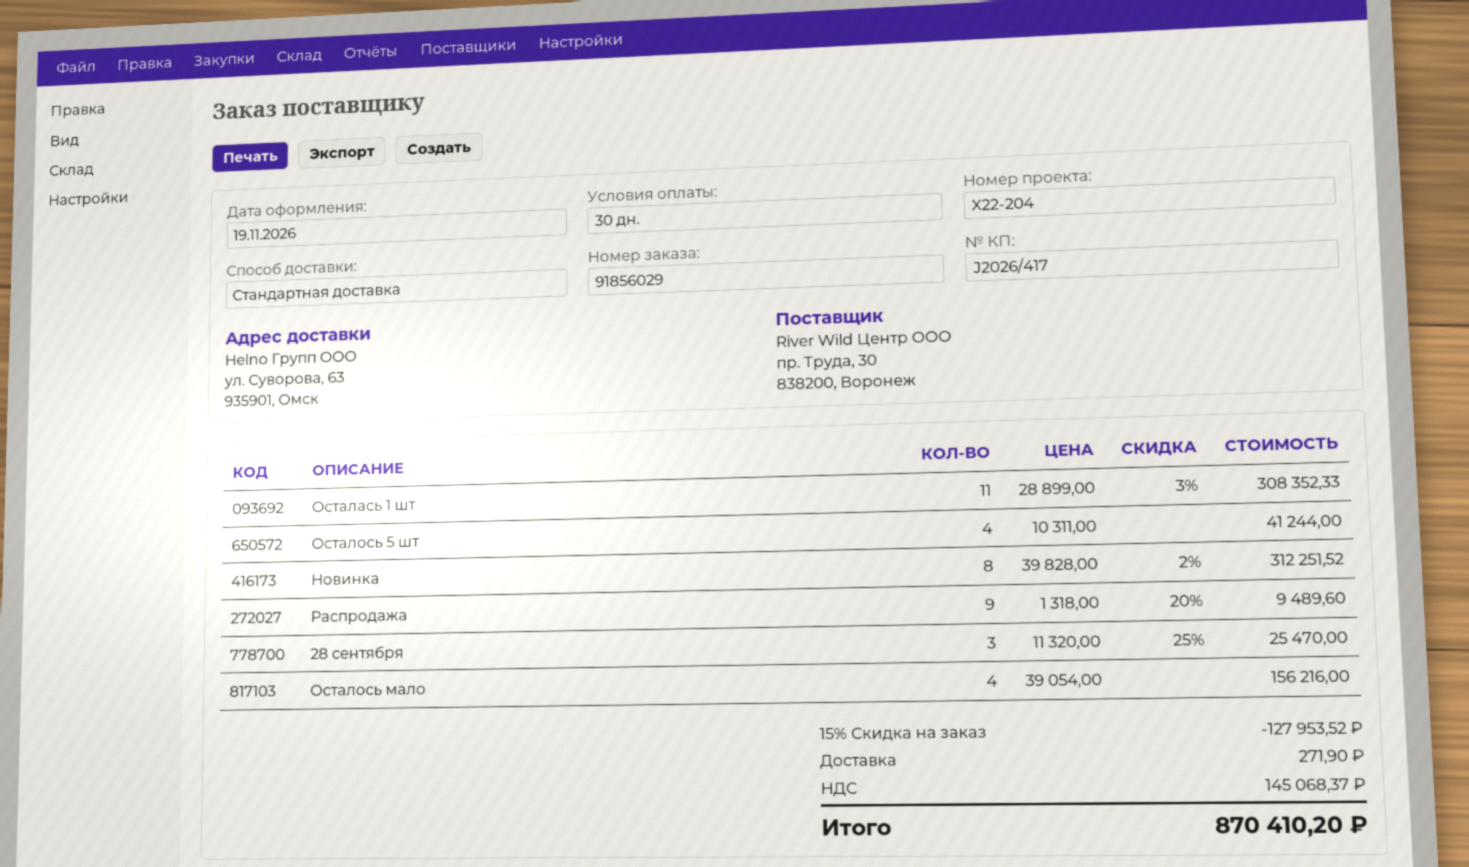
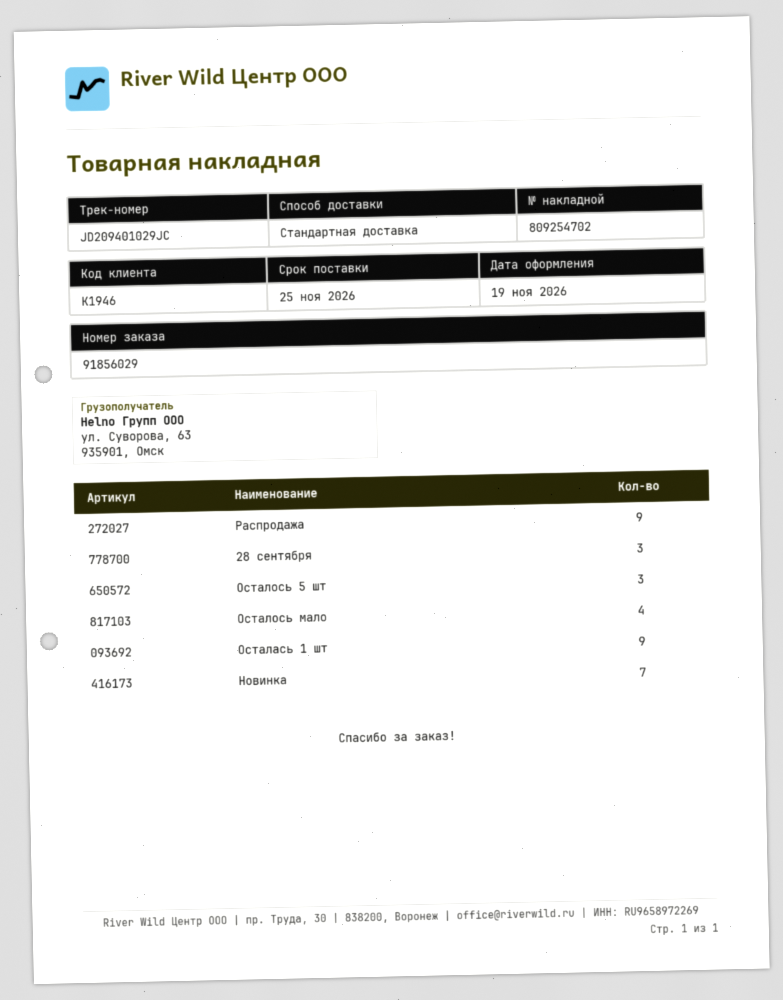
Осталась 1 шт: 11 -> 9
Осталось 5 шт: 4 -> 3
Новинка: 8 -> 7

